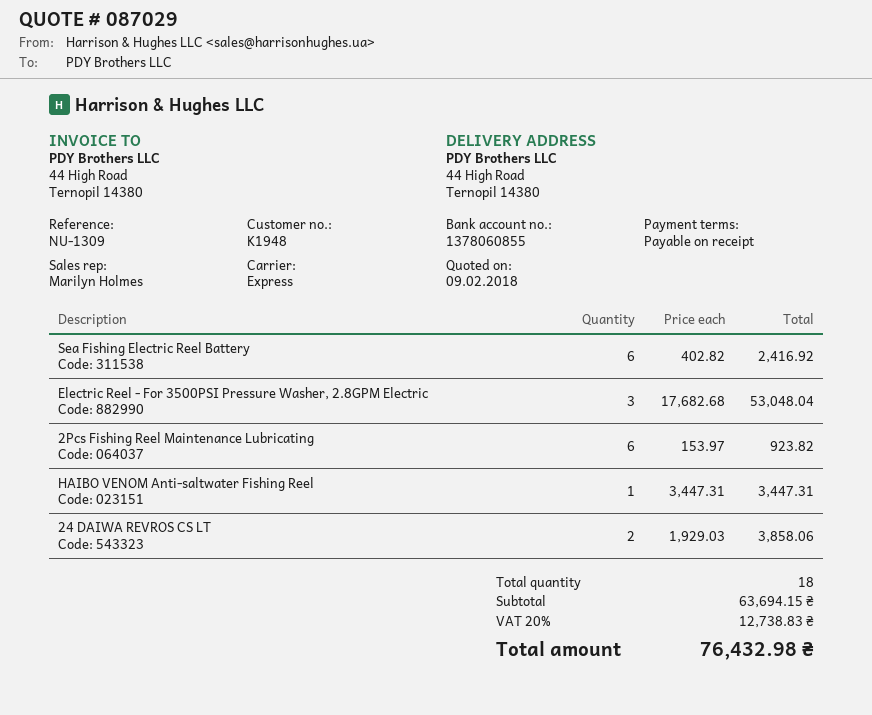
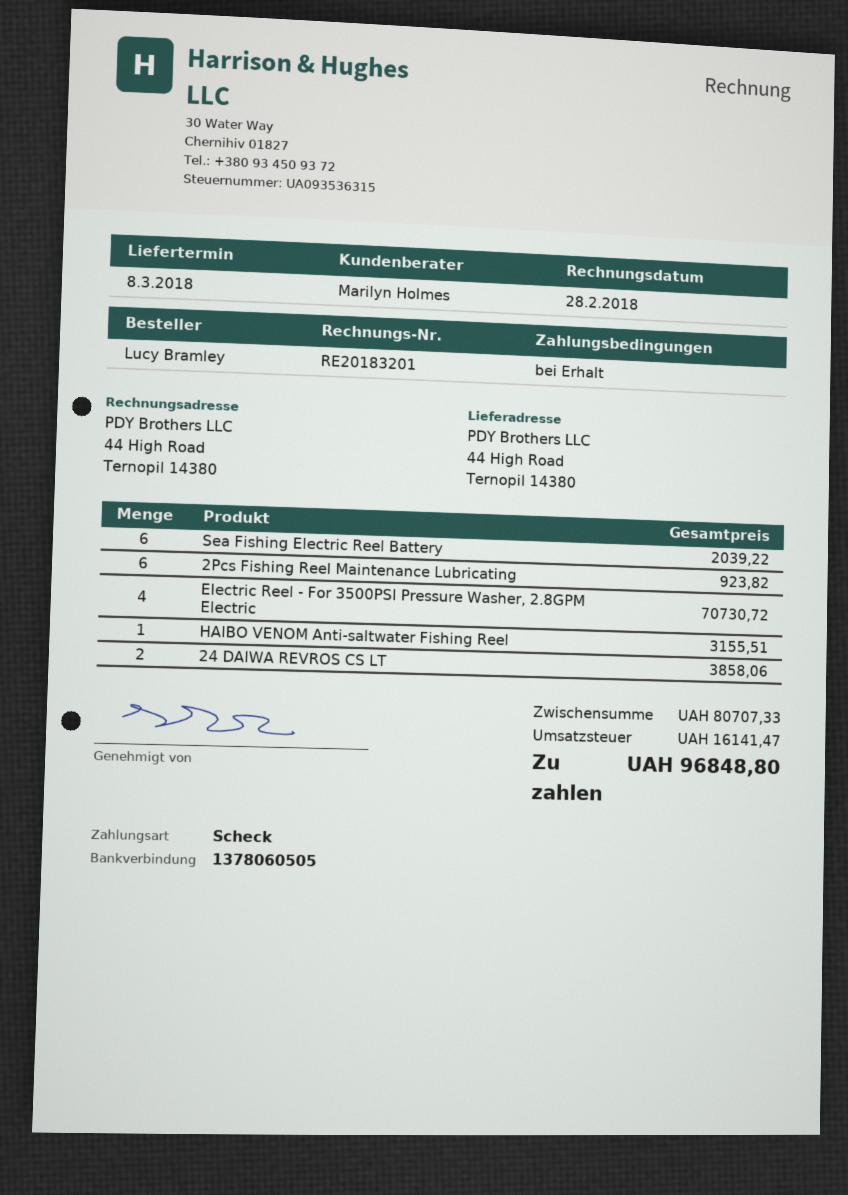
bank account: 1378060855 -> 1378060505
Sea Fishing Electric Reel Battery: 6 for 2416.92 -> 6 for 2039.22
Electric Reel - For 3500PSI Pressure Washer, 2.8GPM Electric: 3 for 53048.04 -> 4 for 70730.72
HAIBO VENOM Anti-saltwater Fishing Reel: 1 for 3447.31 -> 1 for 3155.51
subtotal: 63694.15 -> 80707.33
tax: 12738.83 -> 16141.47
total: 76432.98 -> 96848.80

